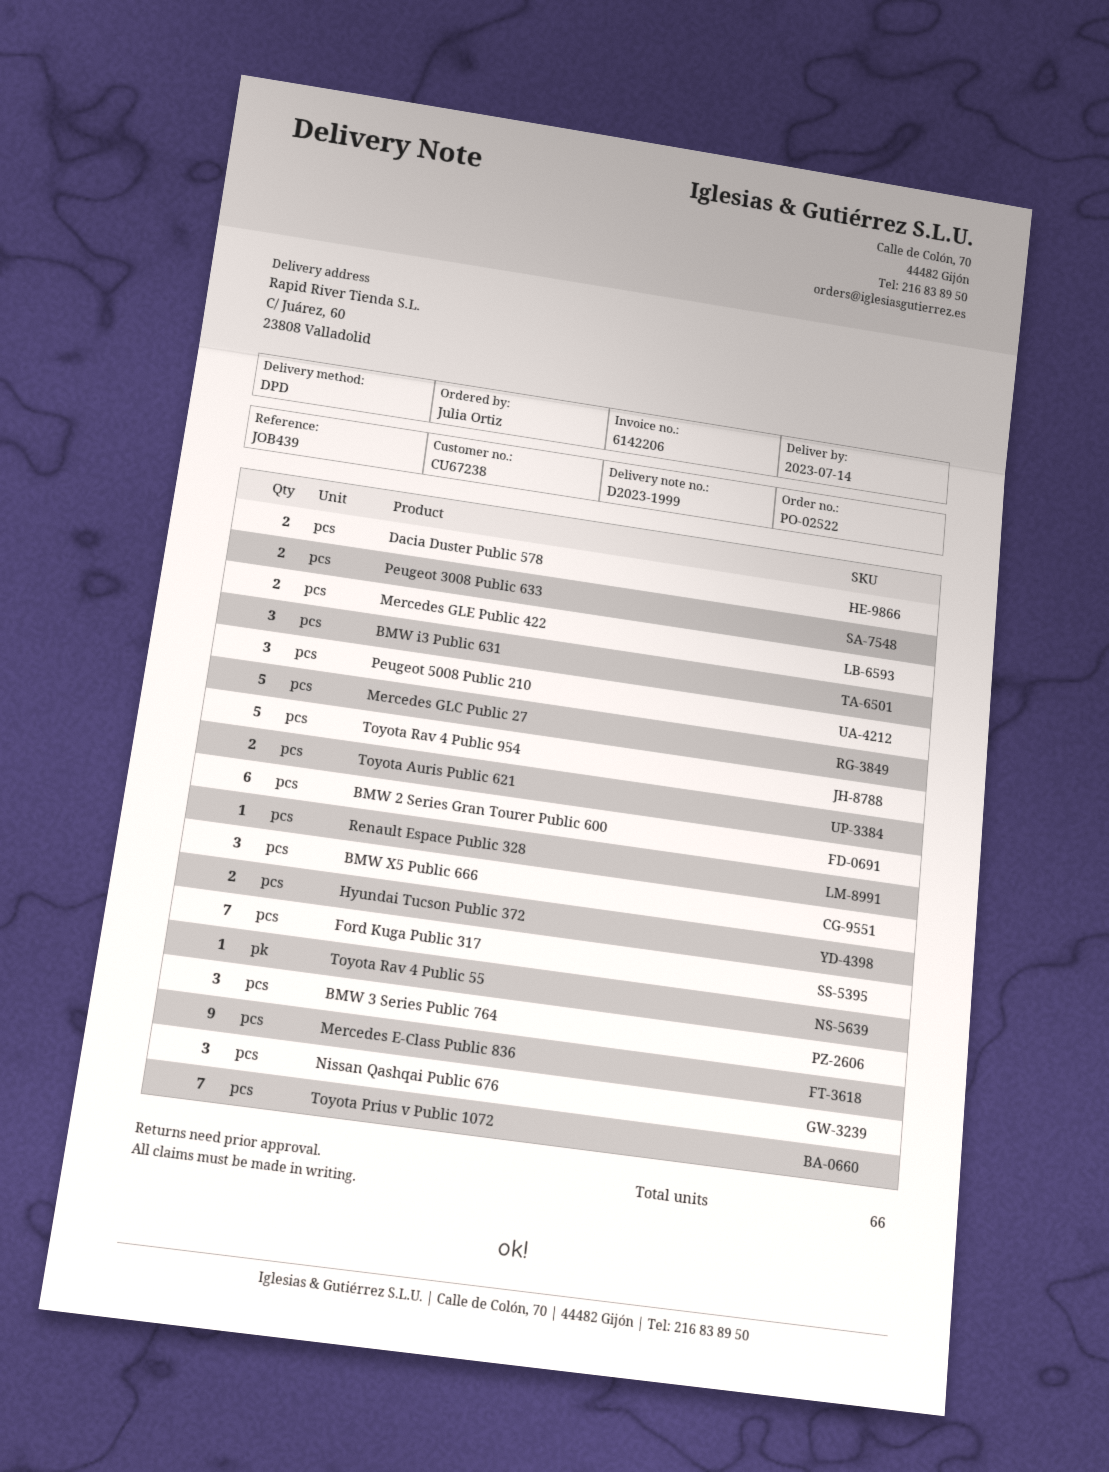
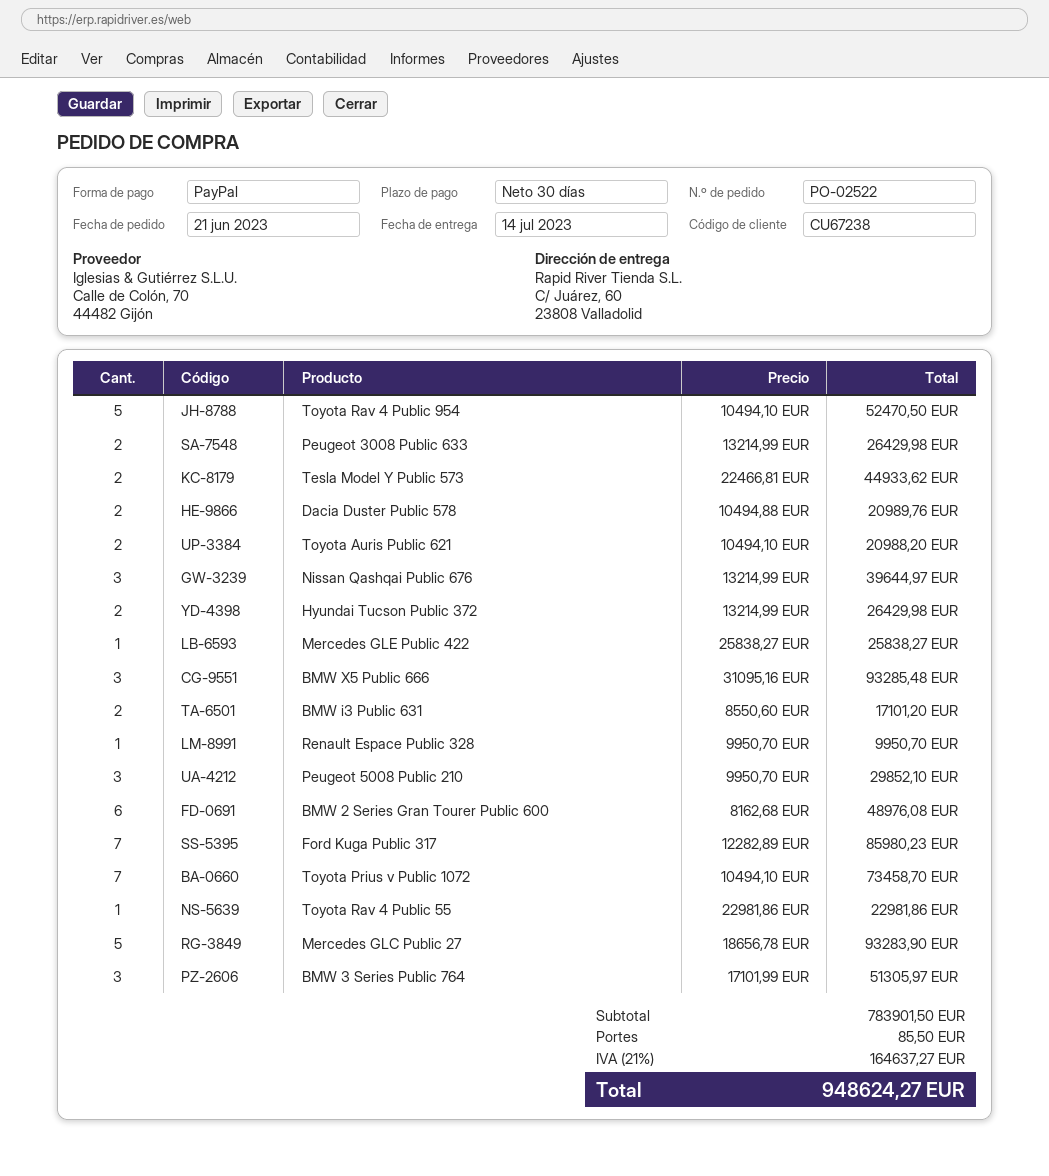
Mercedes GLE Public 422: 2 -> 1
BMW i3 Public 631: 3 -> 2
Mercedes E-Class Public 836: 9 -> none
Tesla Model Y Public 573: none -> 2

